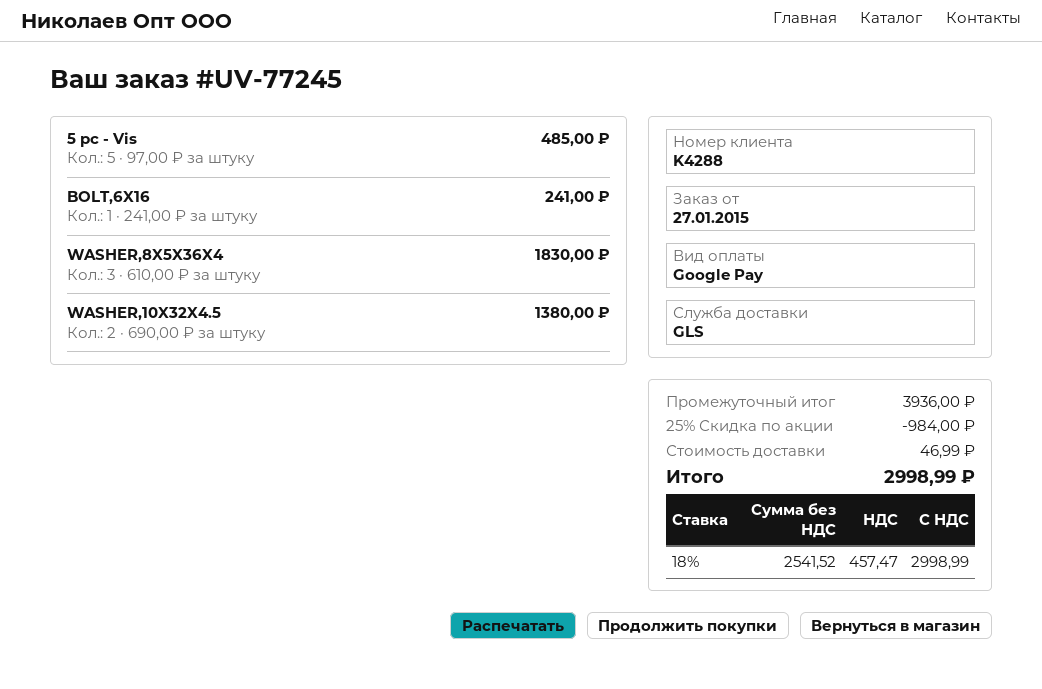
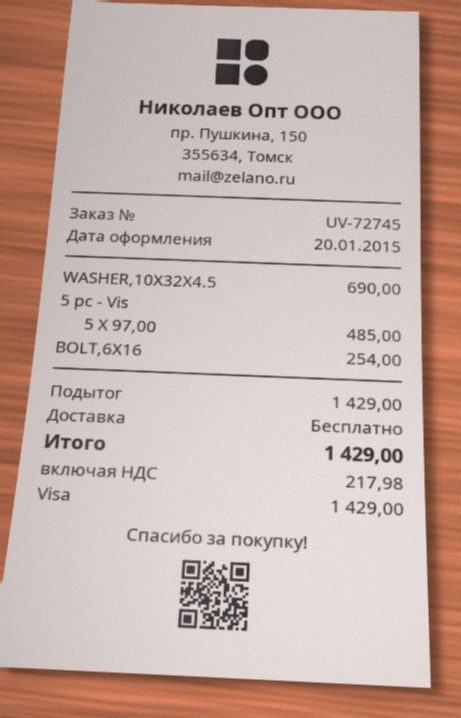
order number: UV-77245 -> UV-72745
order date: 2015-01-27 -> 2015-01-20
payment method: Google Pay -> Visa
BOLT,6X16: 1 x 241.00 = 241.00 -> 1 x 254.00 = 254.00
WASHER,8X5X36X4: 3 x 610.00 = 1830.00 -> none
WASHER,10X32X4.5: 2 x 690.00 = 1380.00 -> 1 x 690.00 = 690.00
subtotal: 3936.00 -> 1429.00
discount: 25% = 984.00 -> none
shipping: 46.99 -> 0.00
tax: 457.47 -> 217.98
total: 2998.99 -> 1429.00

